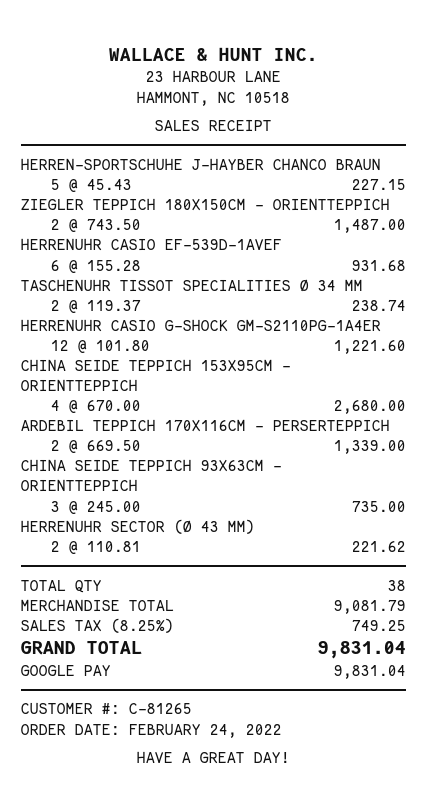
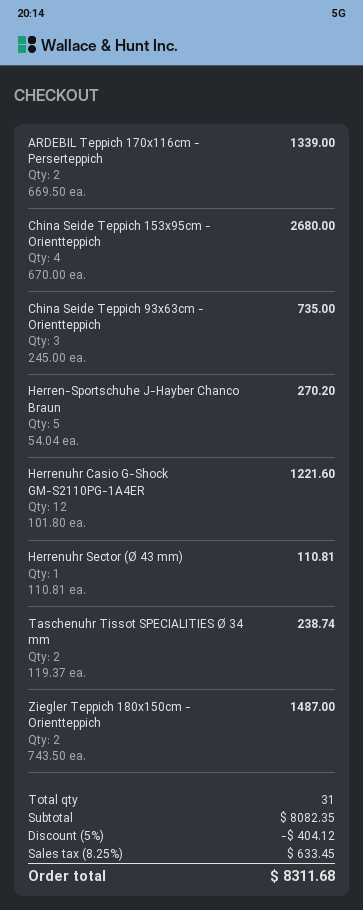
HERREN-SPORTSCHUHE J-HAYBER CHANCO BRAUN: 5 x 45.43 = 227.15 -> 5 x 54.04 = 270.20
HERRENUHR CASIO EF-539D-1AVEF: 6 x 155.28 = 931.68 -> none
HERRENUHR SECTOR (Ø 43 MM): 2 x 110.81 = 221.62 -> 1 x 110.81 = 110.81
total quantity: 38 -> 31
subtotal: 9081.79 -> 8082.35
discount: none -> 5% = 404.12
tax: 8.25% = 749.25 -> 8.25% = 633.45
total: 9831.04 -> 8311.68

